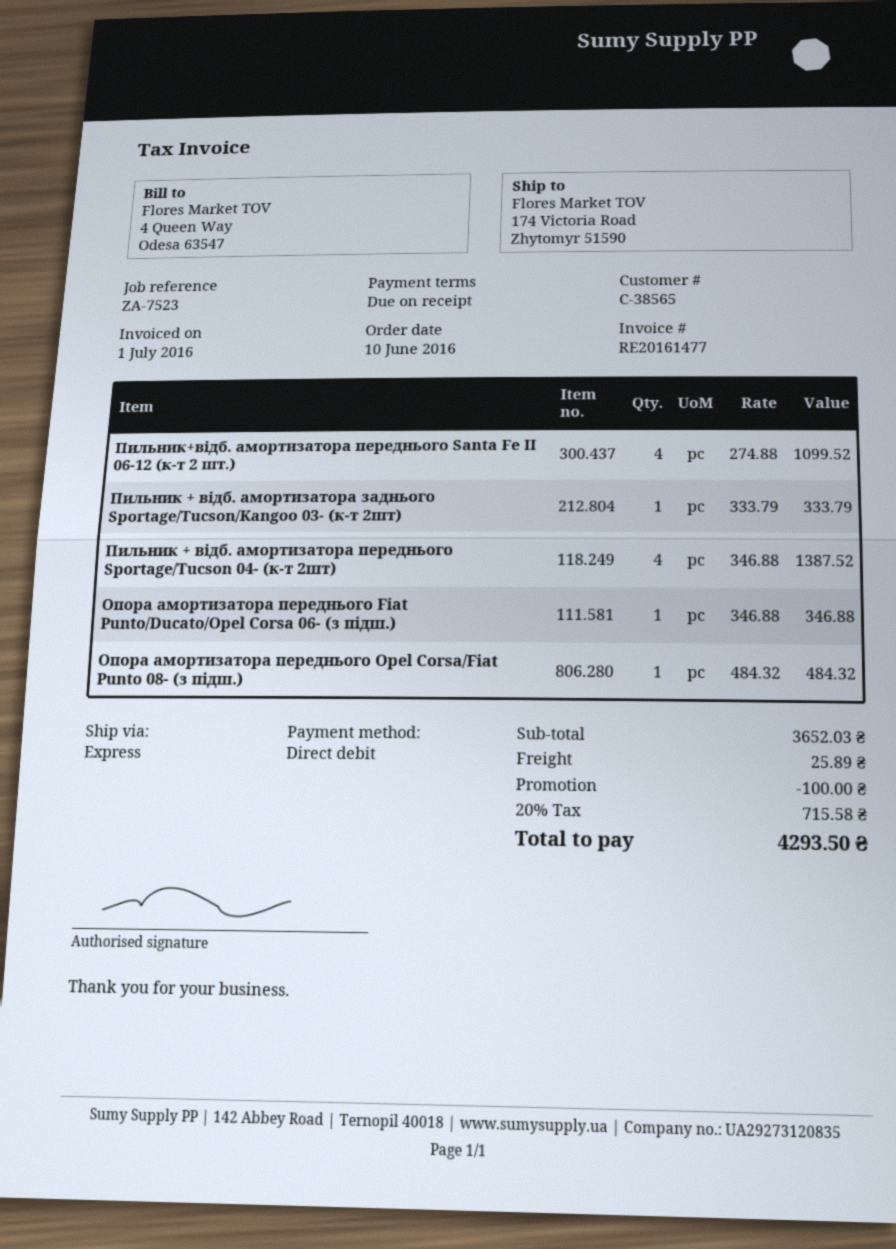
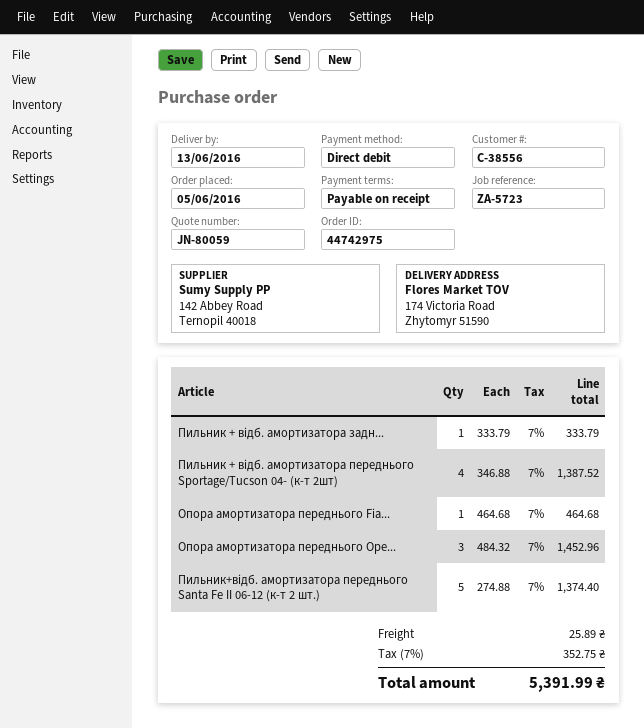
order date: 2016-06-10 -> 2016-06-05
customer number: C-38565 -> C-38556
reference: ZA-7523 -> ZA-5723
Пильник+відб. амортизатора переднього Santa Fe II 06-12 (к-т 2 шт.): 4 x 274.88 = 1099.52 -> 5 x 274.88 = 1374.40
Опора амортизатора переднього Fiat Punto/Ducato/Opel Corsa 06- (з підш.): 1 x 346.88 = 346.88 -> 1 x 464.68 = 464.68
Опора амортизатора переднього Opel Corsa/Fiat Punto 08- (з підш.): 1 x 484.32 = 484.32 -> 3 x 484.32 = 1452.96
discount: 100.00 -> none
tax: 20% = 715.58 -> 7% = 352.75
total: 4293.50 -> 5391.99

